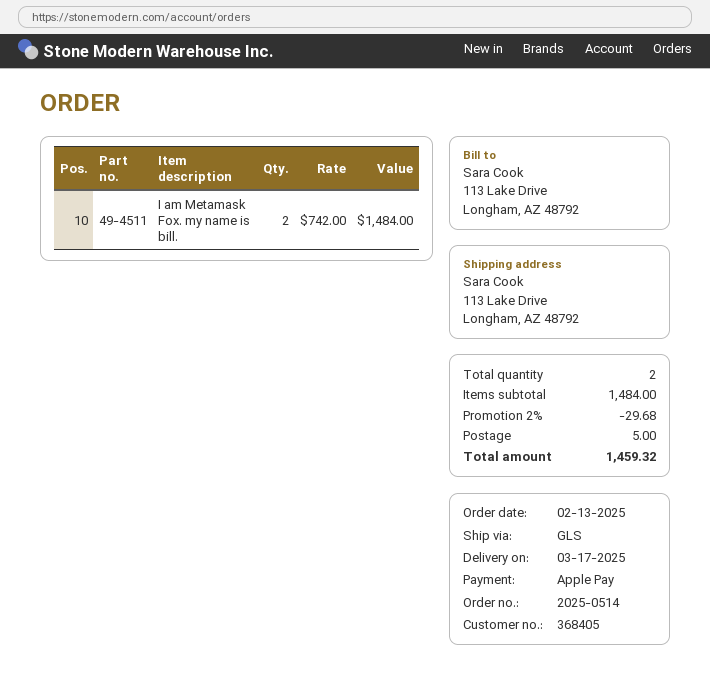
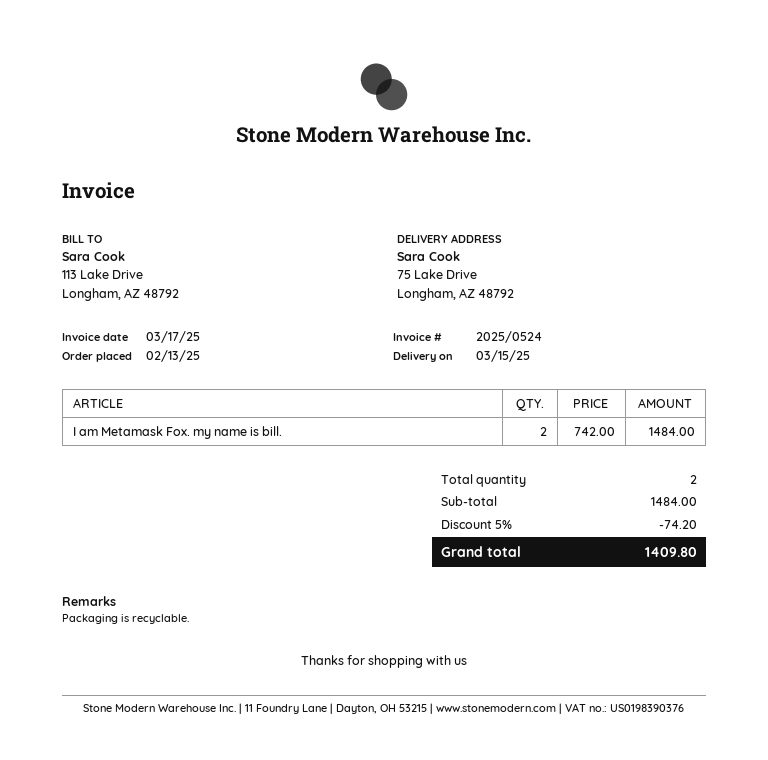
delivery date: 2025-03-17 -> 2025-03-15
ship to: 113 Lake Drive, Longham, AZ 48792 -> 75 Lake Drive, Longham, AZ 48792
discount: 2% = 29.68 -> 5% = 74.20
shipping: 5.00 -> none
total: 1459.32 -> 1409.80

